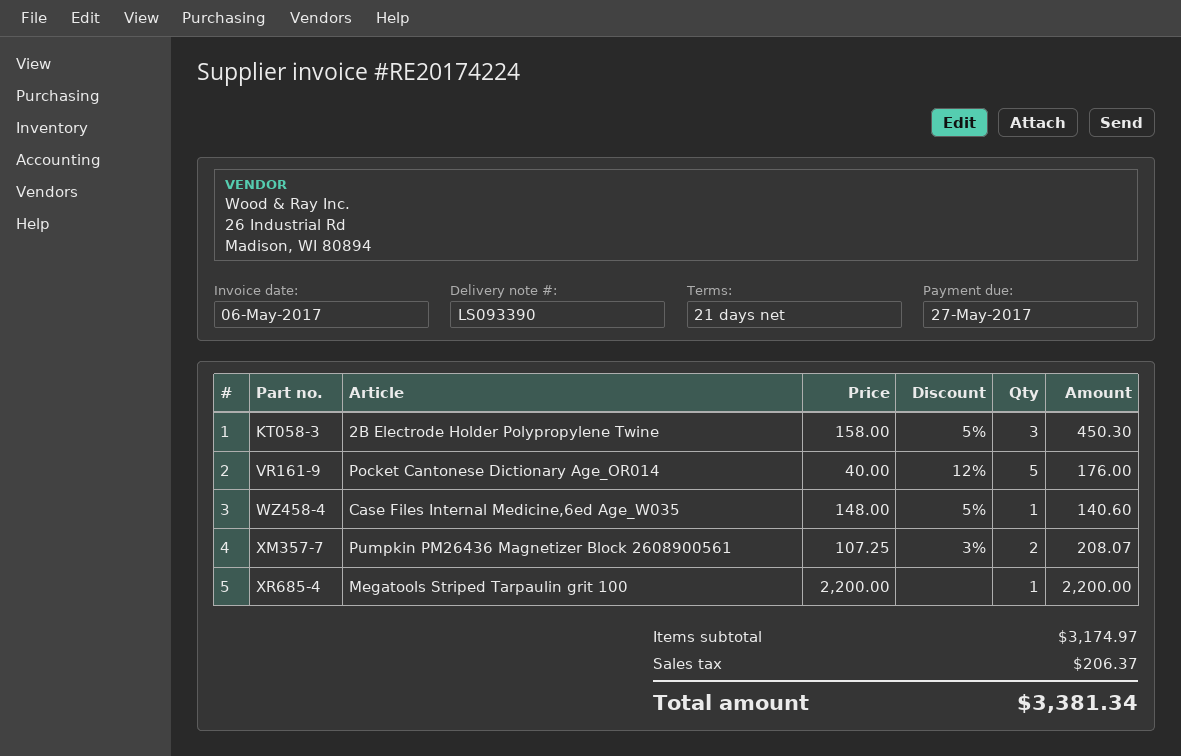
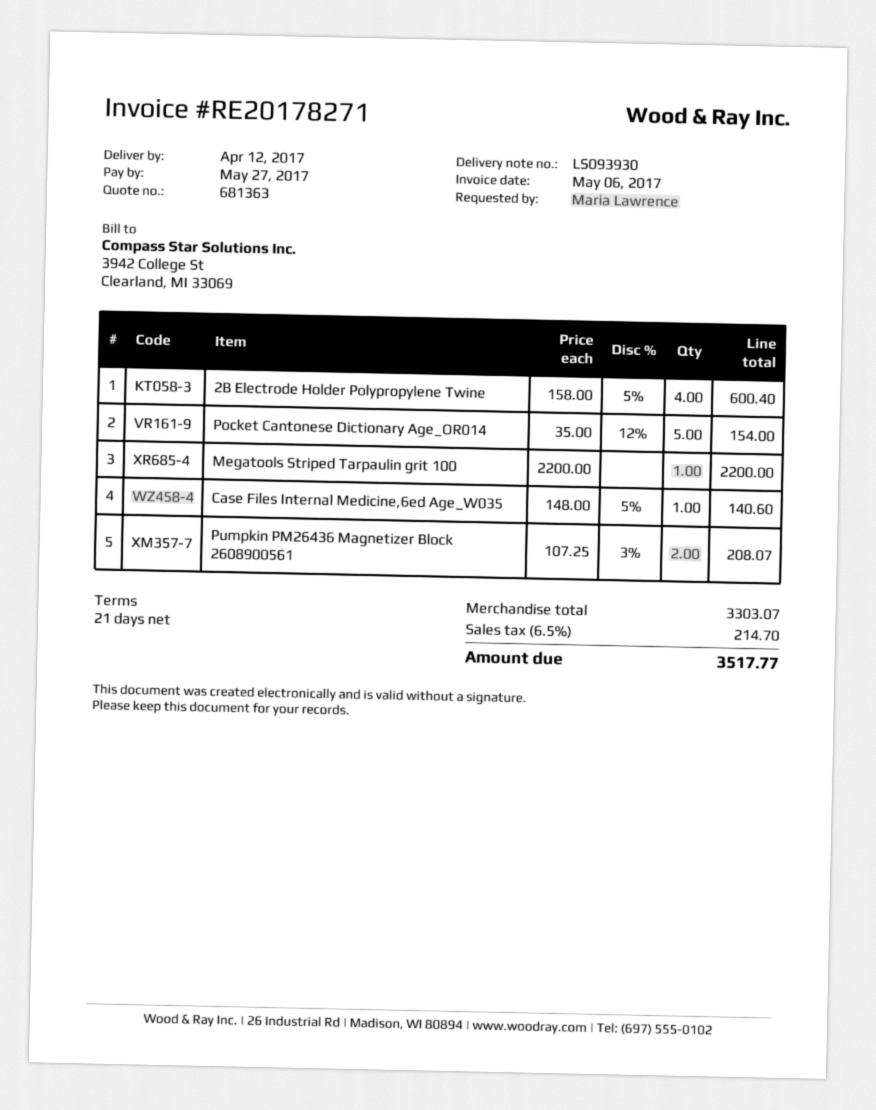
delivery note number: LS093390 -> LS093930
invoice number: RE20174224 -> RE20178271
2B Electrode Holder Polypropylene Twine: 3 x 158.00 - 5% = 450.30 -> 4 x 158.00 - 5% = 600.40
Pocket Cantonese Dictionary Age_OR014: 5 x 40.00 - 12% = 176.00 -> 5 x 35.00 - 12% = 154.00
subtotal: 3174.97 -> 3303.07
tax: 206.37 -> 214.70
total: 3381.34 -> 3517.77

